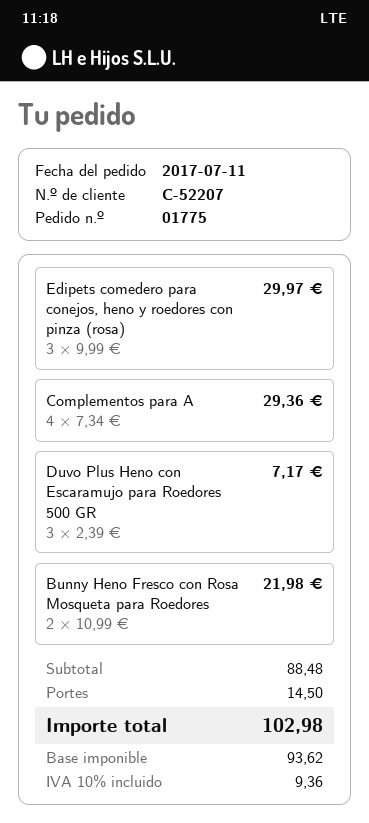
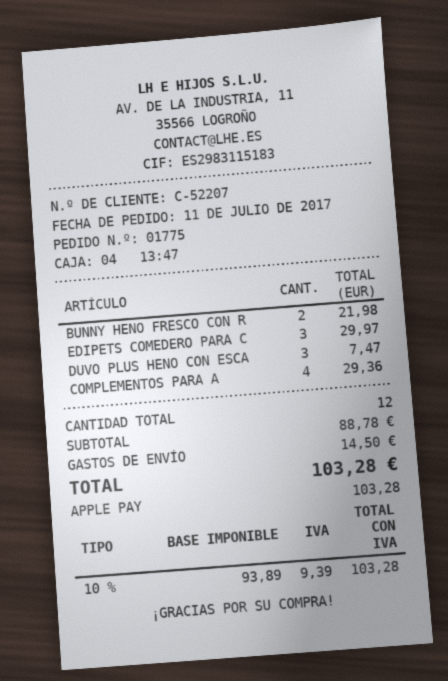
Duvo Plus Heno con Escaramujo para Roedores 500 GR: 3 for 7.17 -> 3 for 7.47
subtotal: 88.48 -> 88.78
net: 93.62 -> 93.89
tax: 10% = 9.36 -> 10% = 9.39
total: 102.98 -> 103.28

